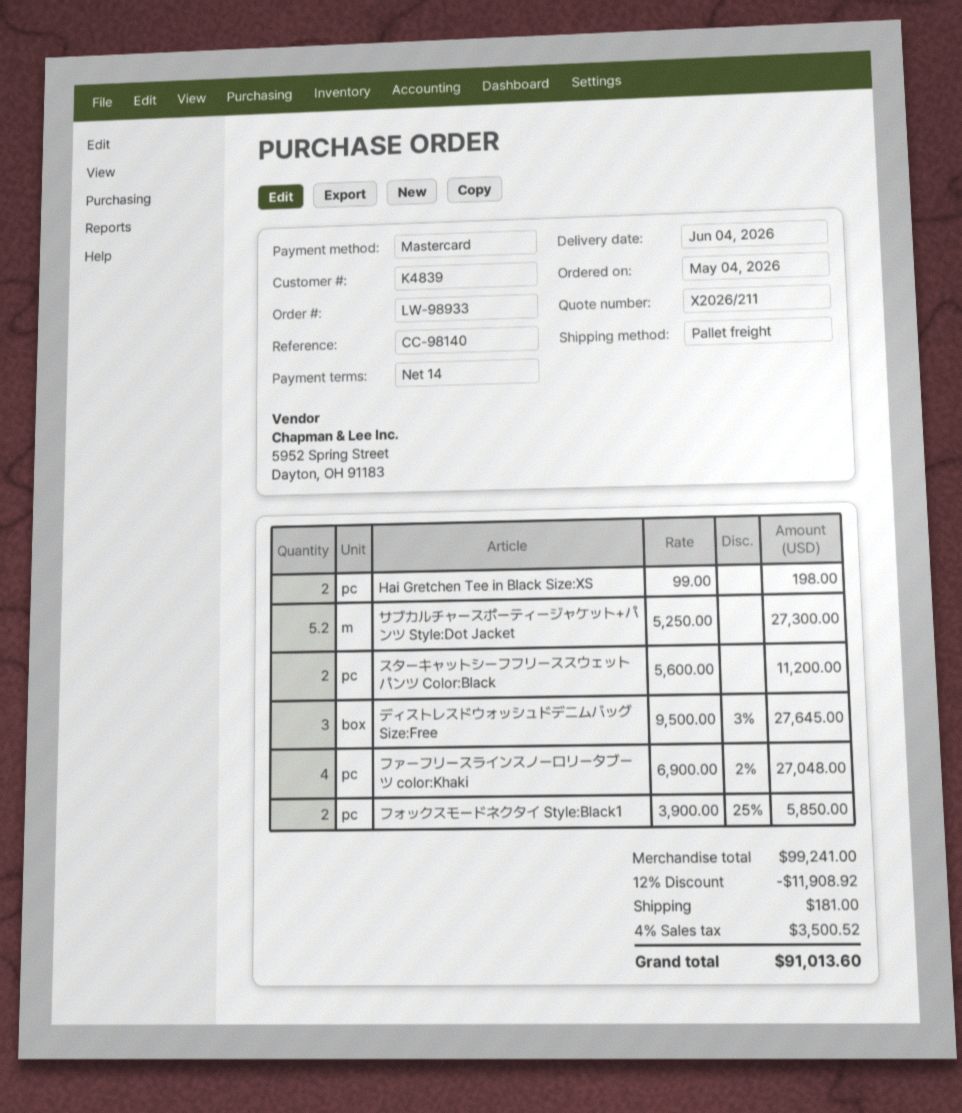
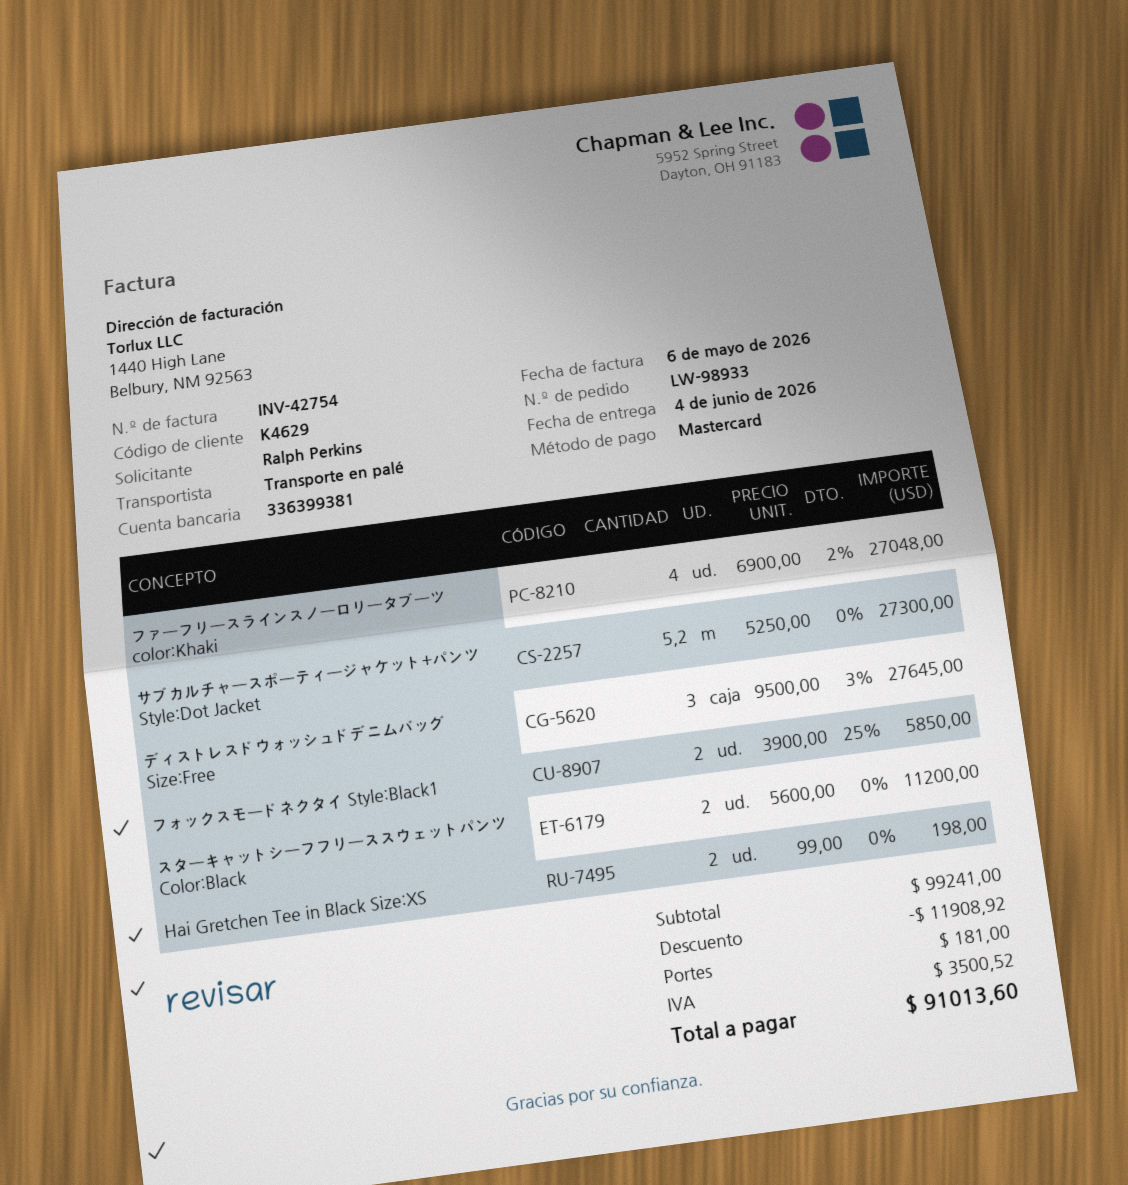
customer number: K4839 -> K4629

